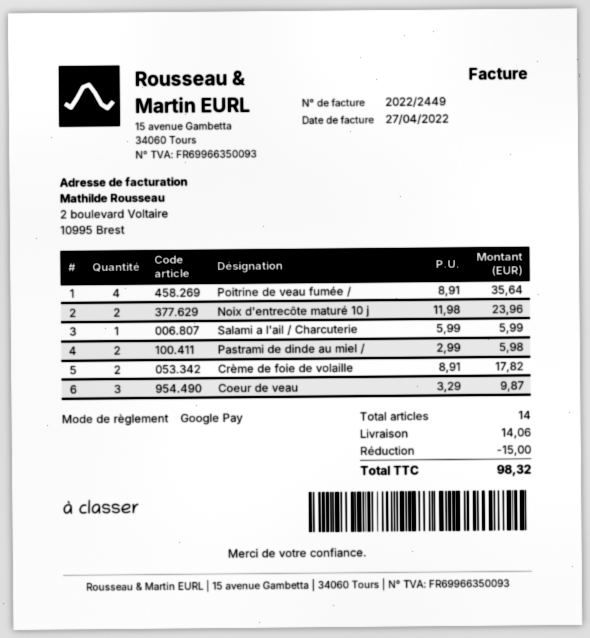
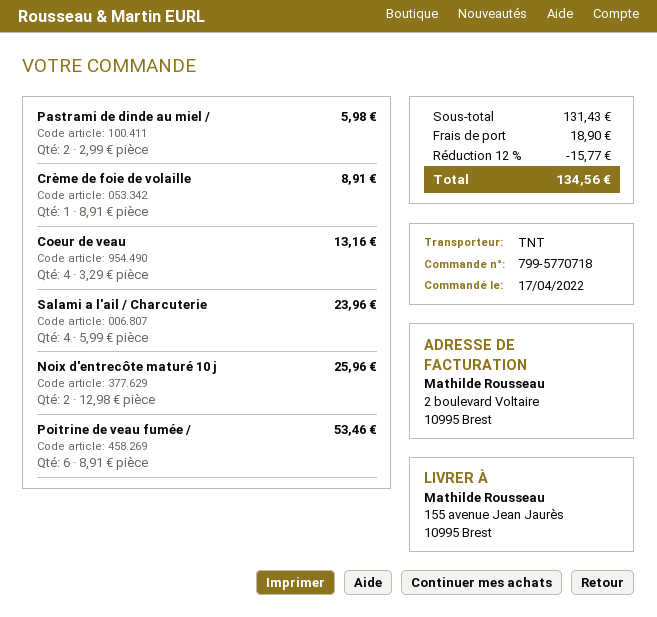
Poitrine de veau fumée /: 4 x 8.91 = 35.64 -> 6 x 8.91 = 53.46
Noix d'entrecôte maturé 10 j: 2 x 11.98 = 23.96 -> 2 x 12.98 = 25.96
Salami a l'ail / Charcuterie: 1 x 5.99 = 5.99 -> 4 x 5.99 = 23.96
Crème de foie de volaille: 2 x 8.91 = 17.82 -> 1 x 8.91 = 8.91
Coeur de veau: 3 x 3.29 = 9.87 -> 4 x 3.29 = 13.16
discount: 15.00 -> 15.77
shipping: 14.06 -> 18.90
total: 98.32 -> 134.56

